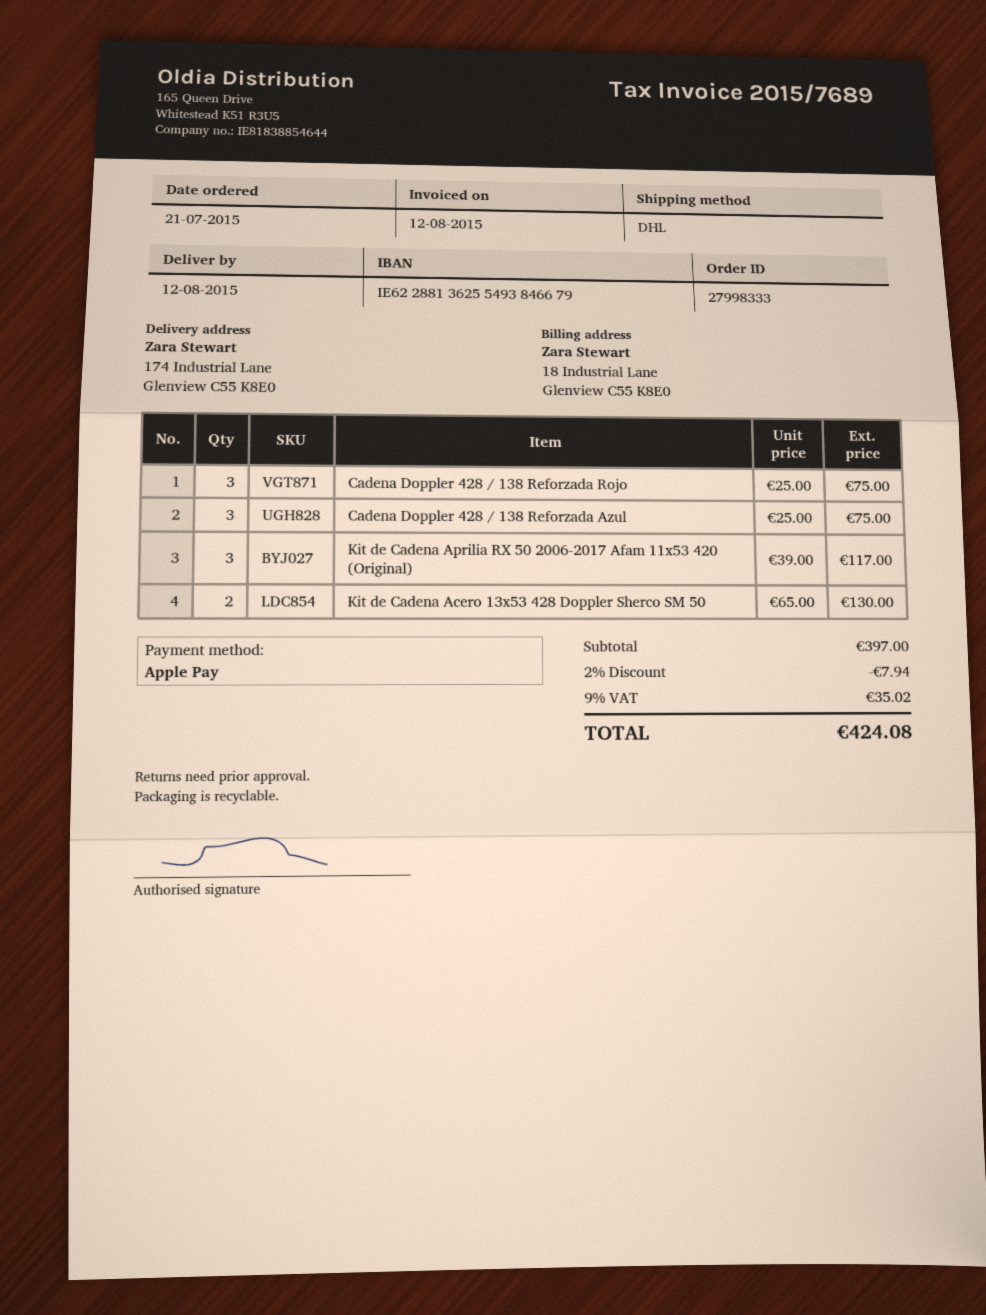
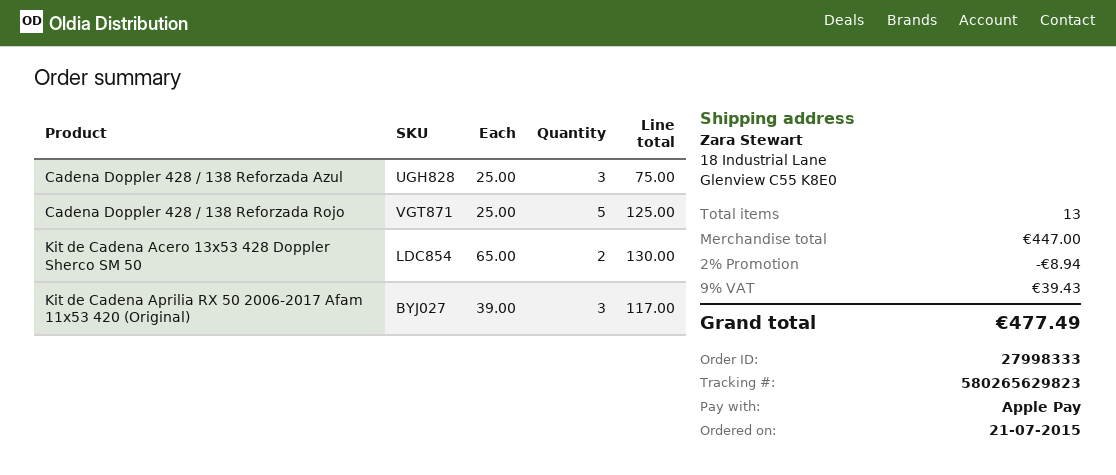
ship to: 174 Industrial Lane, Glenview C55 K8E0 -> 18 Industrial Lane, Glenview C55 K8E0
Cadena Doppler 428 / 138 Reforzada Rojo: 3 x 25.00 = 75.00 -> 5 x 25.00 = 125.00
subtotal: 397.00 -> 447.00
discount: 2% = 7.94 -> 2% = 8.94
tax: 9% = 35.02 -> 9% = 39.43
total: 424.08 -> 477.49

